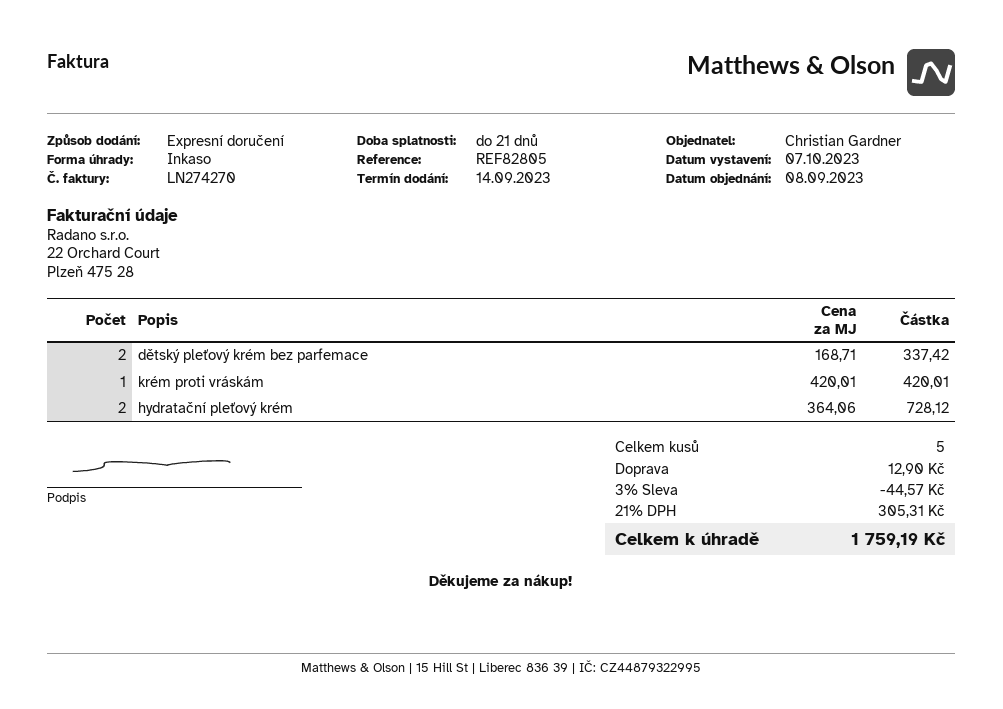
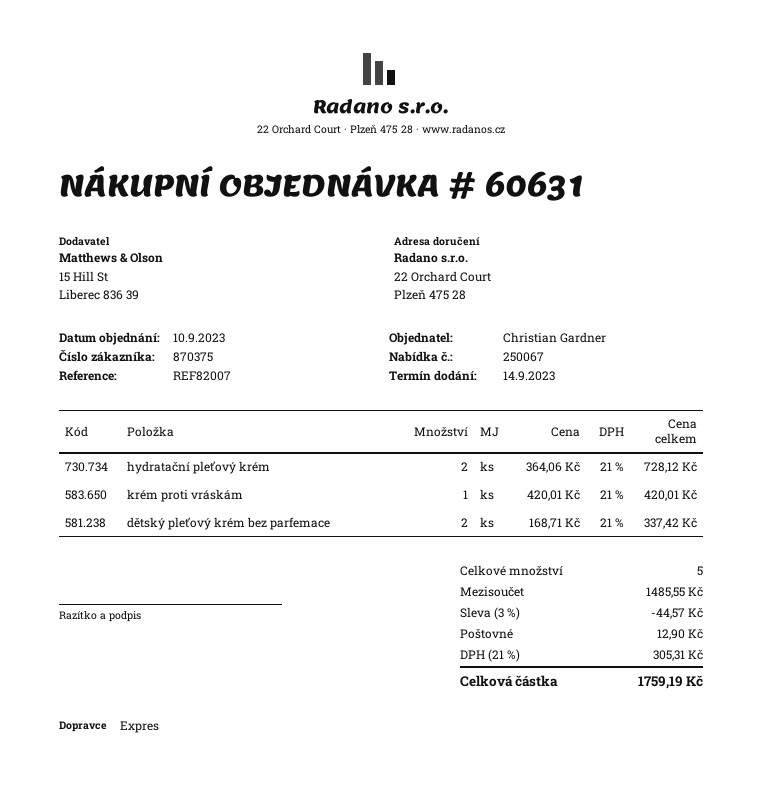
order date: 2023-09-08 -> 2023-09-10
reference: REF82805 -> REF82007

